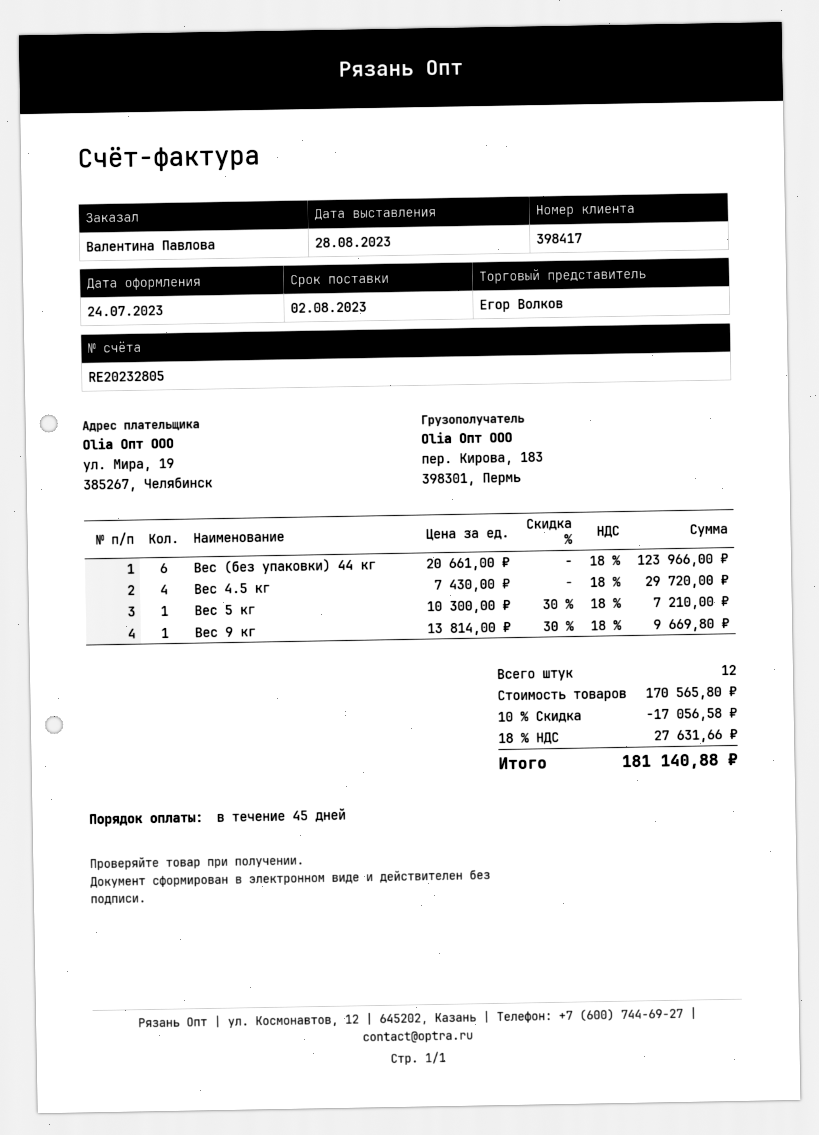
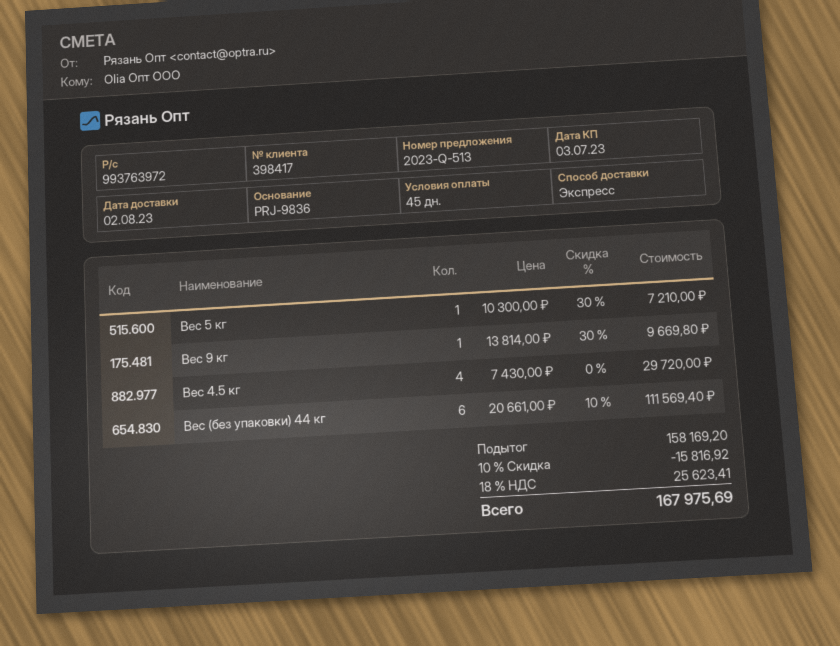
Вес (без упаковки) 44 кг: 6 x 20661.00 = 123966.00 -> 6 x 20661.00 - 10% = 111569.40
subtotal: 170565.80 -> 158169.20
discount: 10% = 17056.58 -> 10% = 15816.92
tax: 18% = 27631.66 -> 18% = 25623.41
total: 181140.88 -> 167975.69

